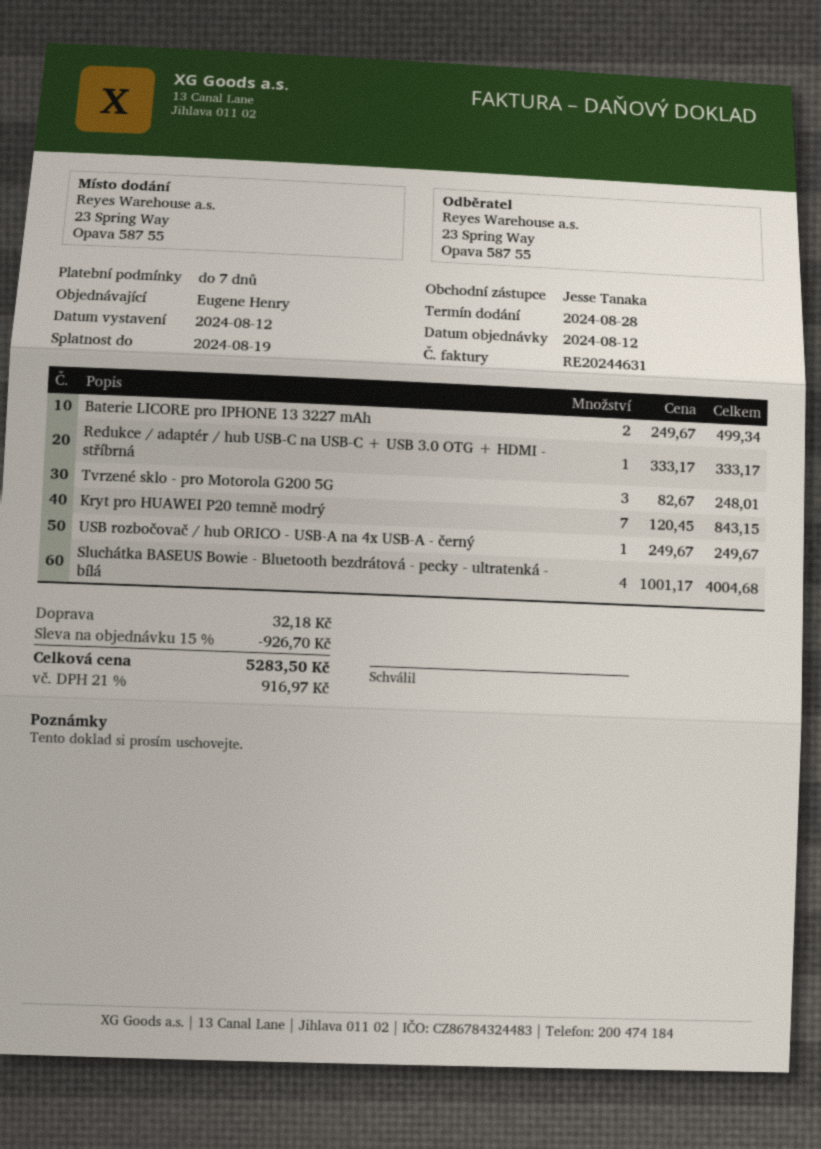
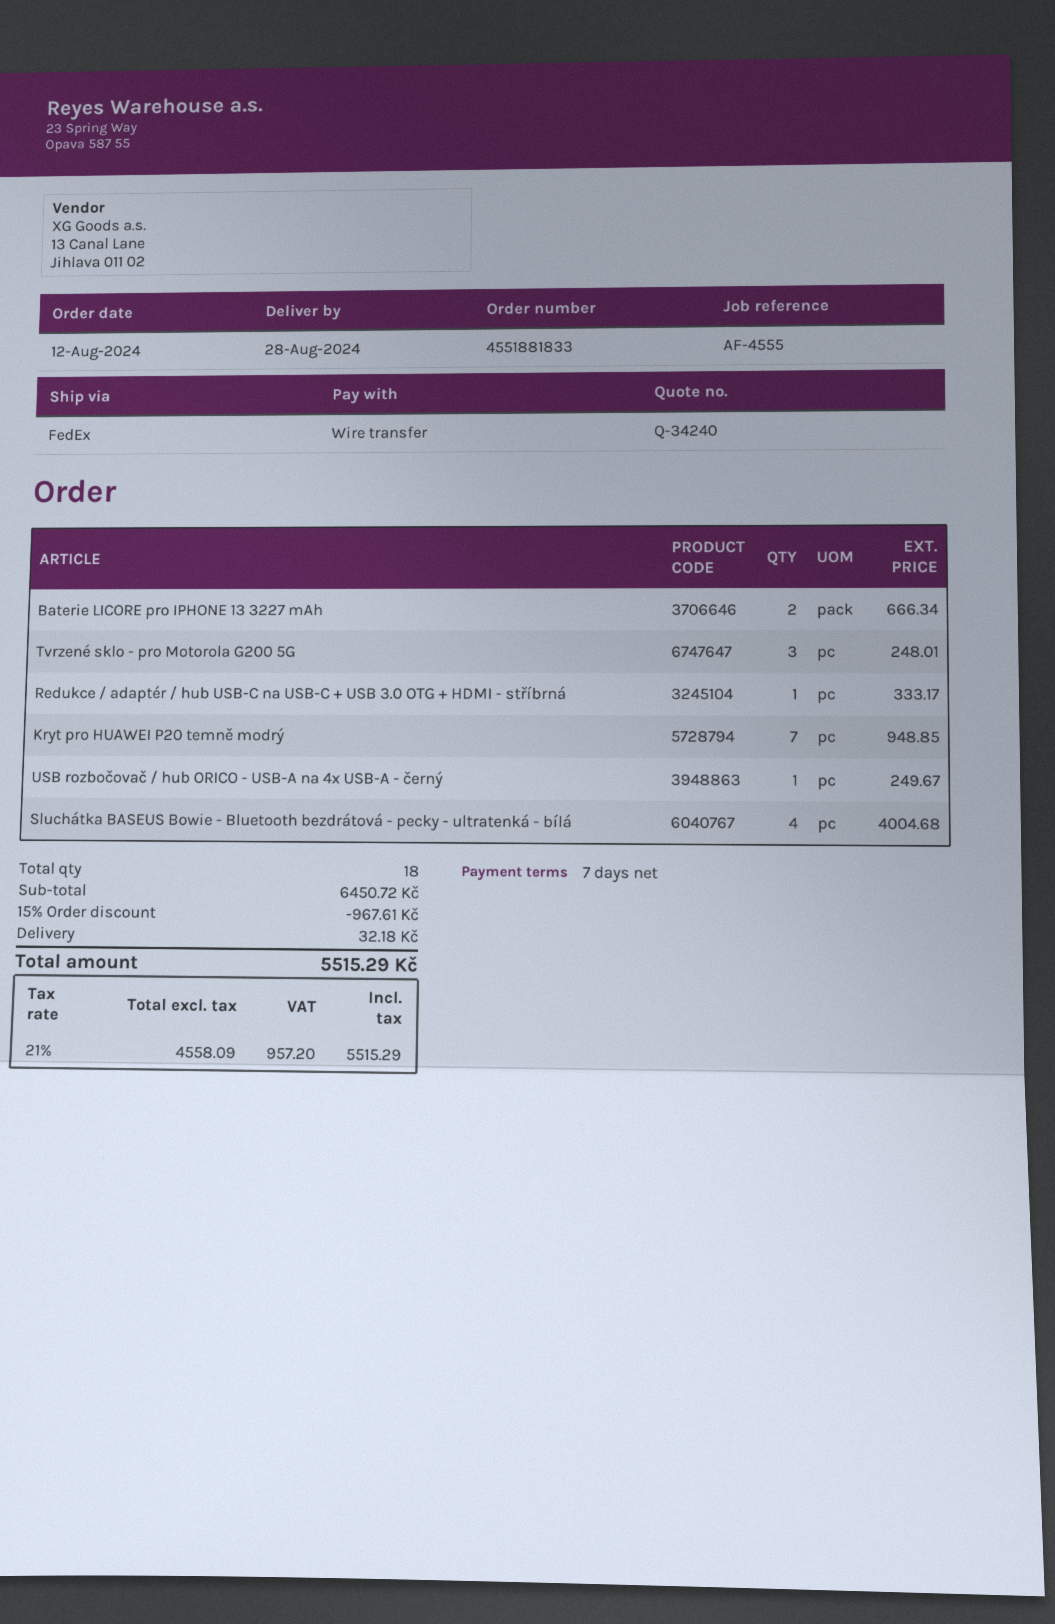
Baterie LICORE pro IPHONE 13 3227 mAh: 2 for 499.34 -> 2 for 666.34
Kryt pro HUAWEI P20 temně modrý: 7 for 843.15 -> 7 for 948.85
discount: 15% = 926.70 -> 15% = 967.61
tax: 21% = 916.97 -> 21% = 957.20
total: 5283.50 -> 5515.29

